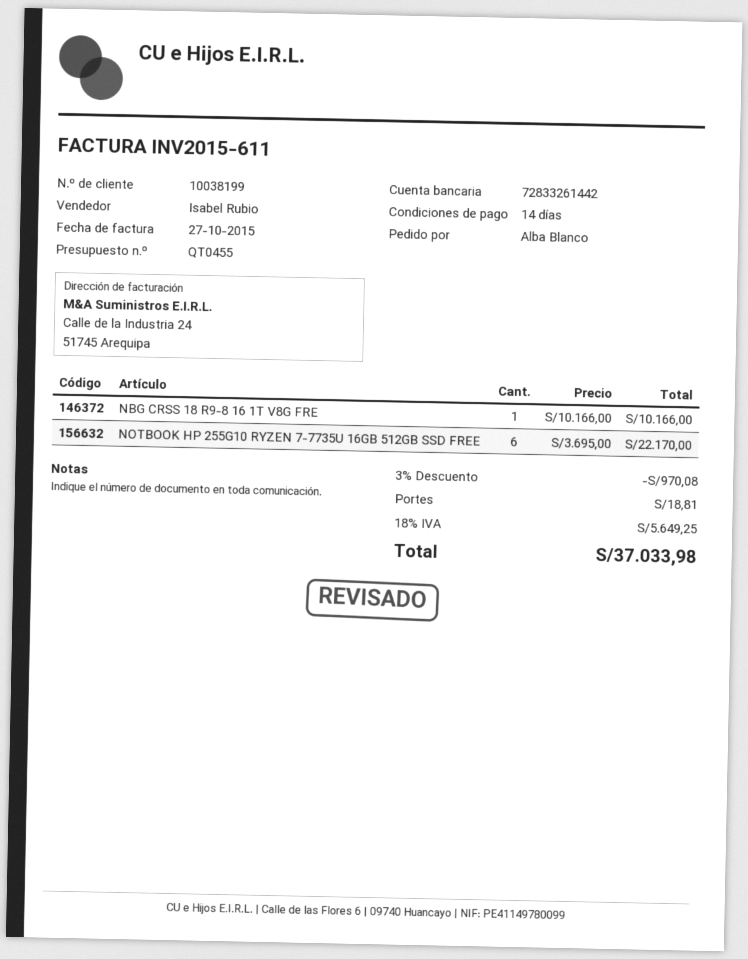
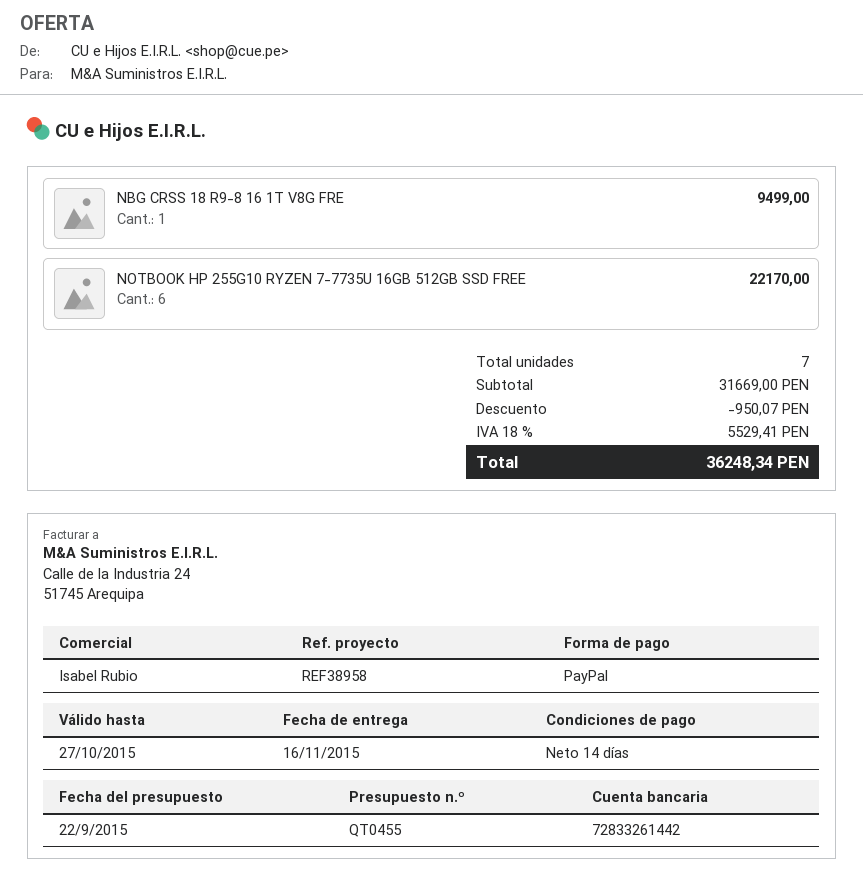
NBG CRSS 18 R9-8 16 1T V8G FRE: 1 for 10166.00 -> 1 for 9499.00
discount: 970.08 -> 950.07
shipping: 18.81 -> none
tax: 18% = 5649.25 -> 18% = 5529.41
total: 37033.98 -> 36248.34

